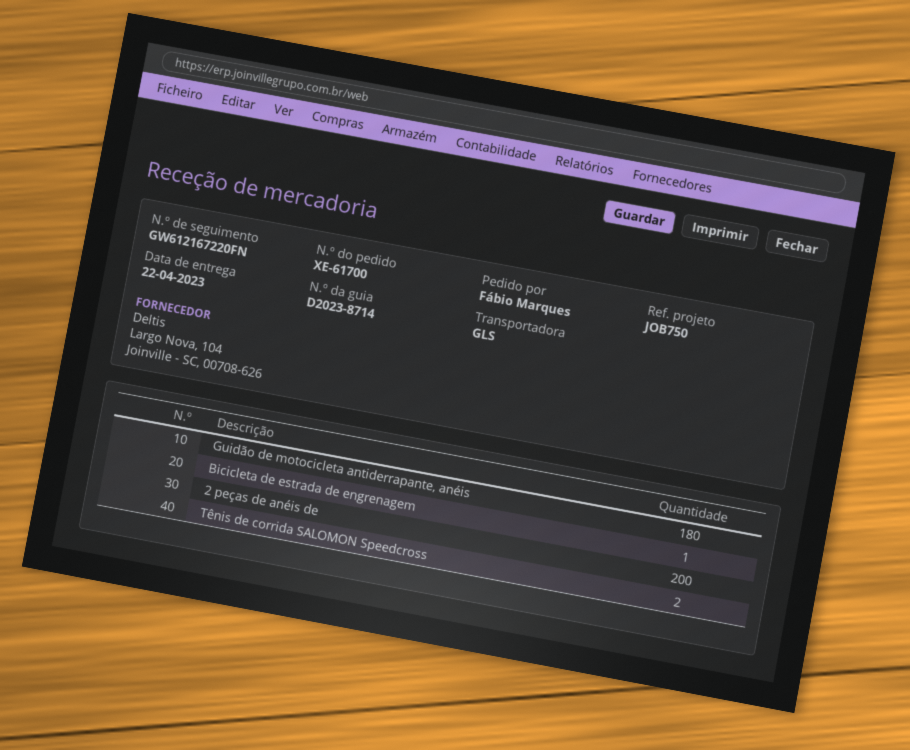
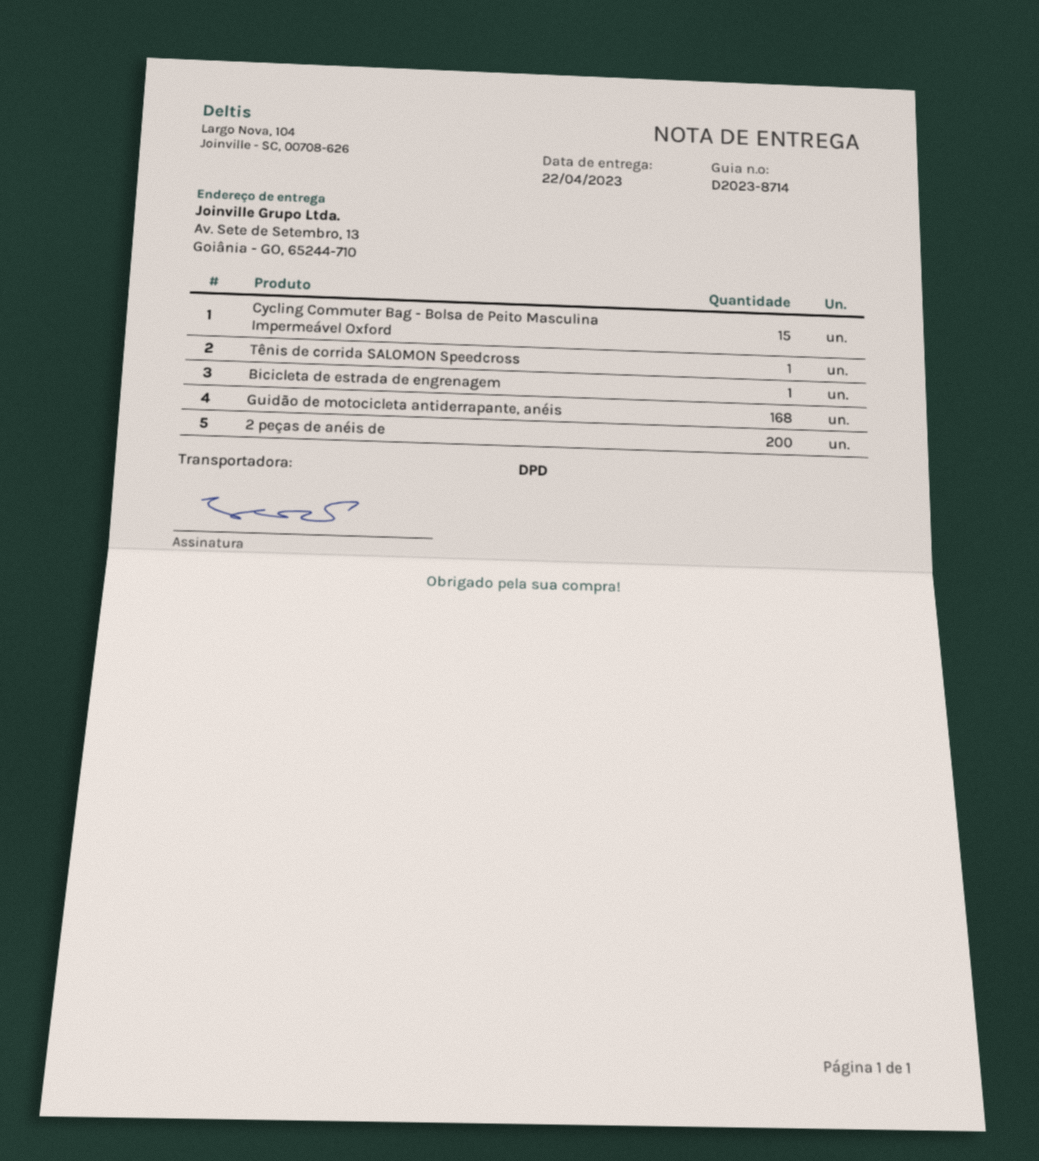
shipping method: GLS -> DPD
Guidão de motocicleta antiderrapante, anéis: 180 -> 168
Tênis de corrida SALOMON Speedcross: 2 -> 1
Cycling Commuter Bag - Bolsa de Peito Masculina Impermeável Oxford: none -> 15

